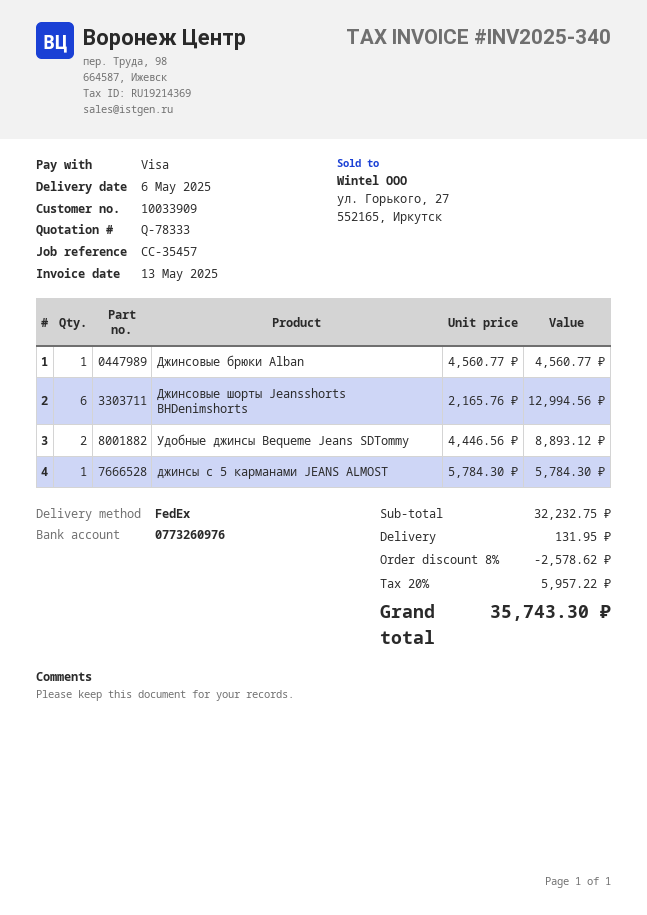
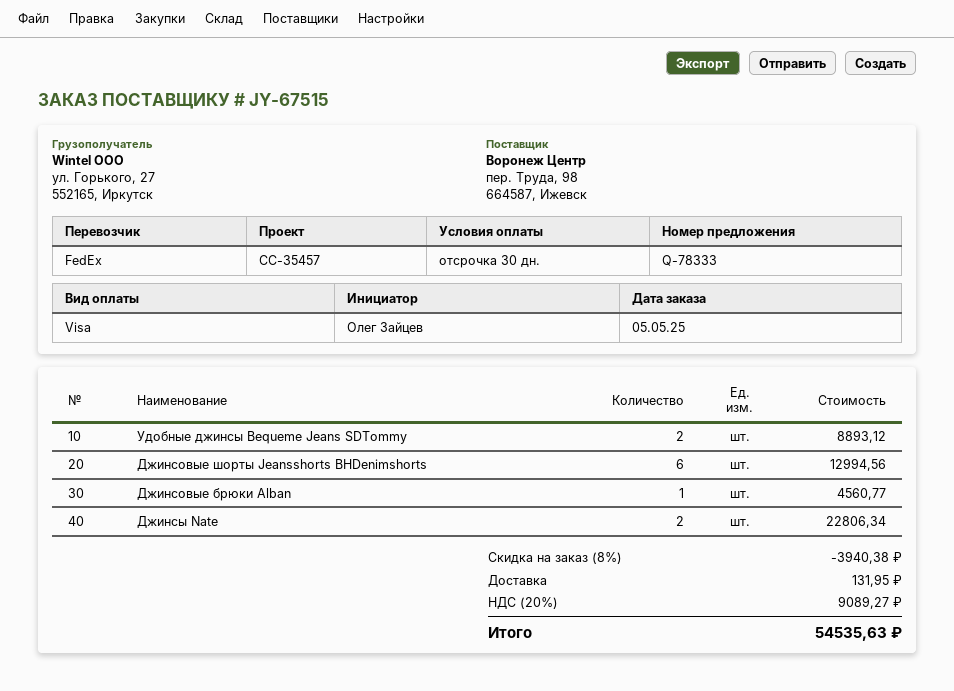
джинсы с 5 карманами JEANS ALMOST: 1 for 5784.30 -> none
Джинсы Nate: none -> 2 for 22806.34
discount: 8% = 2578.62 -> 8% = 3940.38
tax: 20% = 5957.22 -> 20% = 9089.27
total: 35743.30 -> 54535.63

